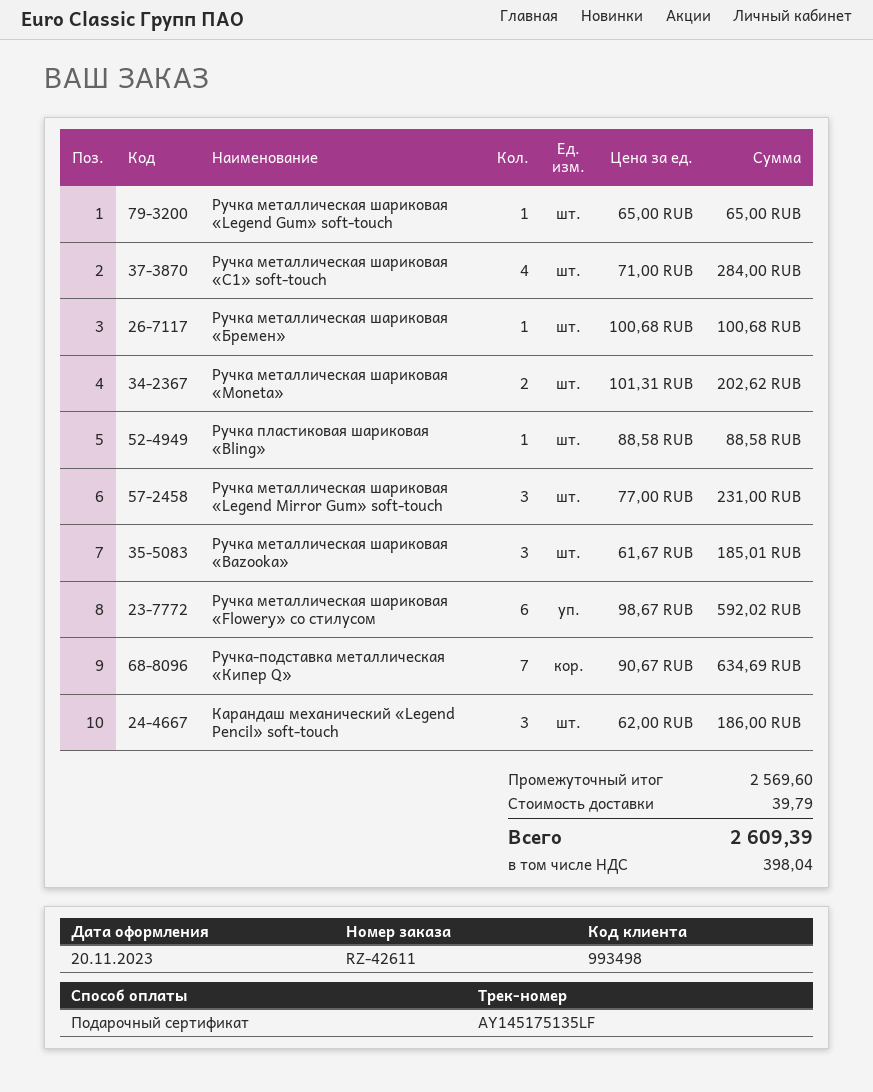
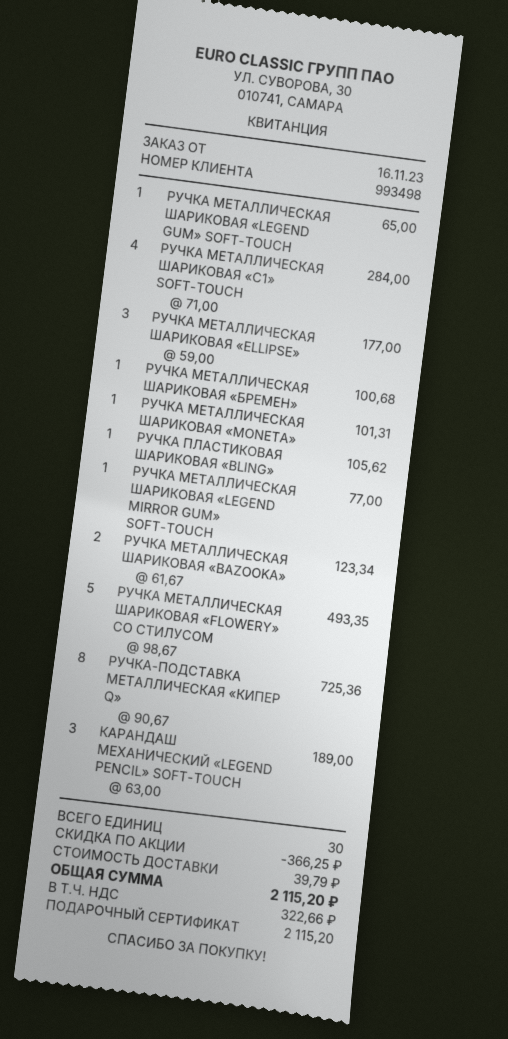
order date: 2023-11-20 -> 2023-11-16
Ручка металлическая шариковая «Moneta»: 2 x 101.31 = 202.62 -> 1 x 101.31 = 101.31
Ручка пластиковая шариковая «Bling»: 1 x 88.58 = 88.58 -> 1 x 105.62 = 105.62
Ручка металлическая шариковая «Legend Mirror Gum» soft-touch: 3 x 77.00 = 231.00 -> 1 x 77.00 = 77.00
Ручка металлическая шариковая «Bazooka»: 3 x 61.67 = 185.01 -> 2 x 61.67 = 123.34
Ручка металлическая шариковая «Flowery» со стилусом: 6 x 98.67 = 592.02 -> 5 x 98.67 = 493.35
Ручка-подставка металлическая «Кипер Q»: 7 x 90.67 = 634.69 -> 8 x 90.67 = 725.36
Карандаш механический «Legend Pencil» soft-touch: 3 x 62.00 = 186.00 -> 3 x 63.00 = 189.00
РУЧКА МЕТАЛЛИЧЕСКАЯ ШАРИКОВАЯ «ELLIPSE»: none -> 3 x 59.00 = 177.00
discount: none -> 366.25
tax: 398.04 -> 322.66
total: 2609.39 -> 2115.20

